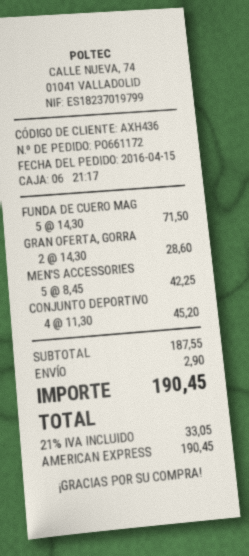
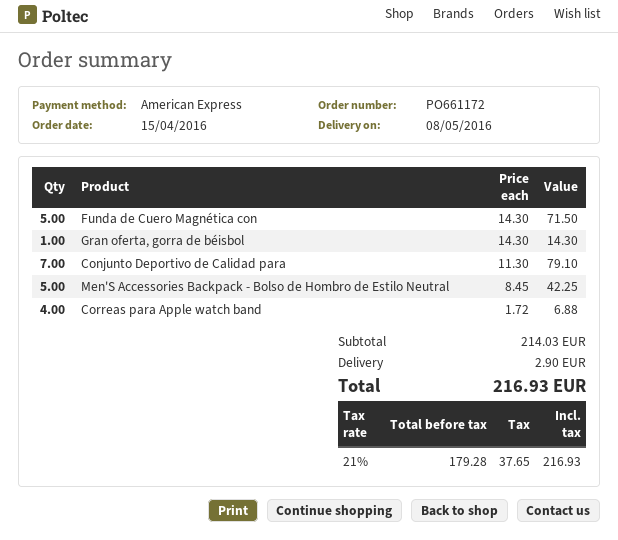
GRAN OFERTA, GORRA: 2 x 14.30 = 28.60 -> 1 x 14.30 = 14.30
CONJUNTO DEPORTIVO: 4 x 11.30 = 45.20 -> 7 x 11.30 = 79.10
Correas para Apple watch band: none -> 4 x 1.72 = 6.88
subtotal: 187.55 -> 214.03
tax: 21% = 33.05 -> 21% = 37.65
total: 190.45 -> 216.93

